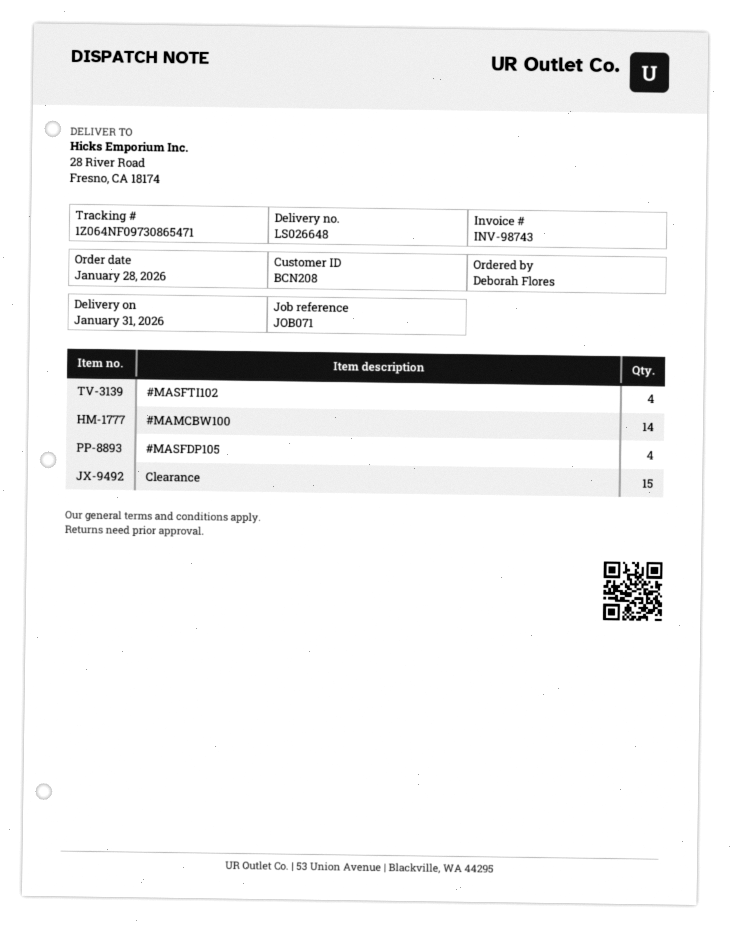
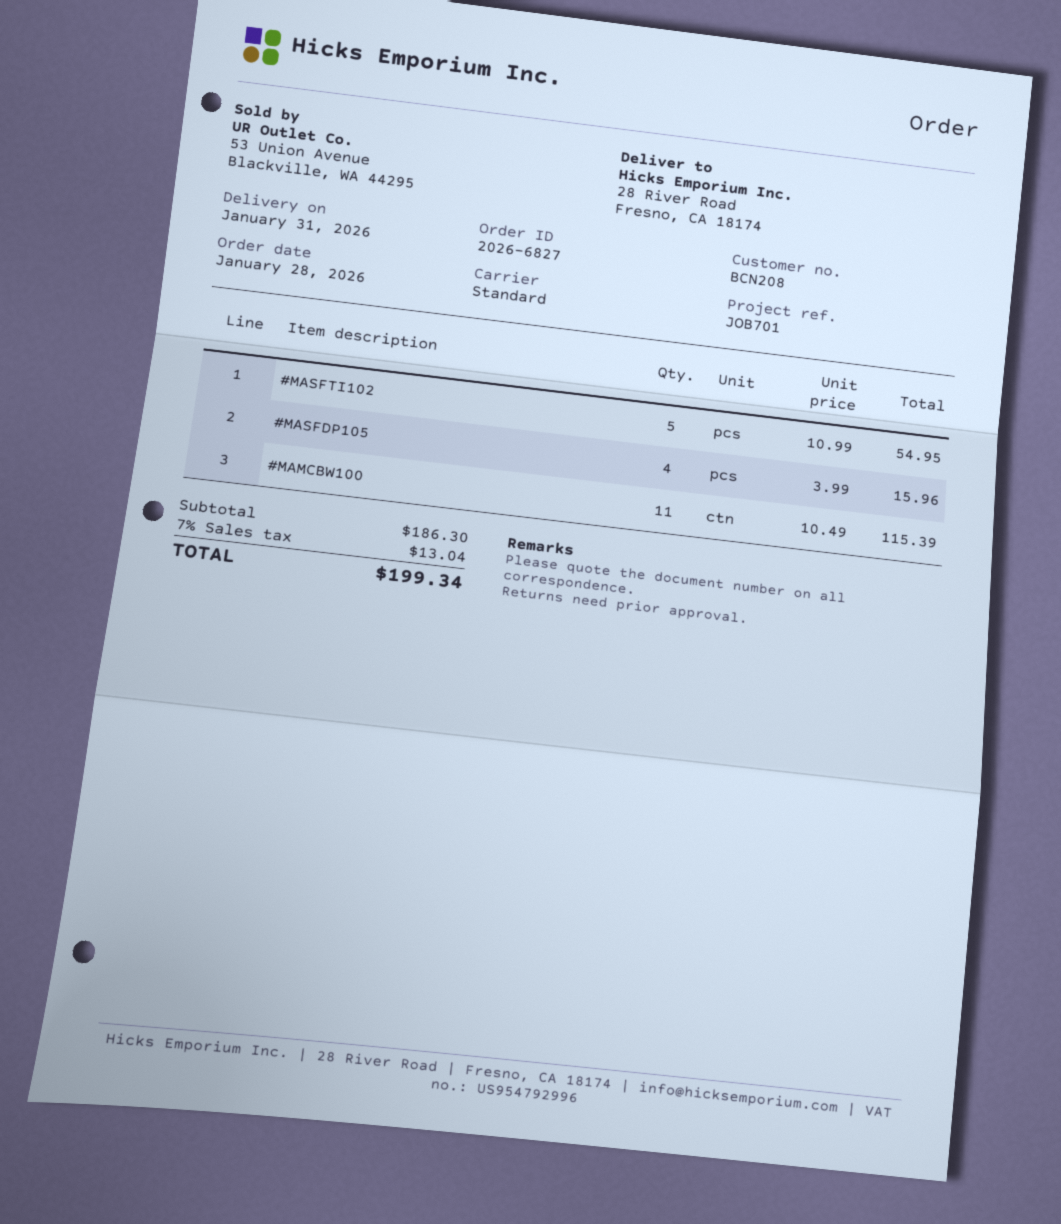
reference: JOB071 -> JOB701
#MASFTI102: 4 -> 5
#MAMCBW100: 14 -> 11
Clearance: 15 -> none

